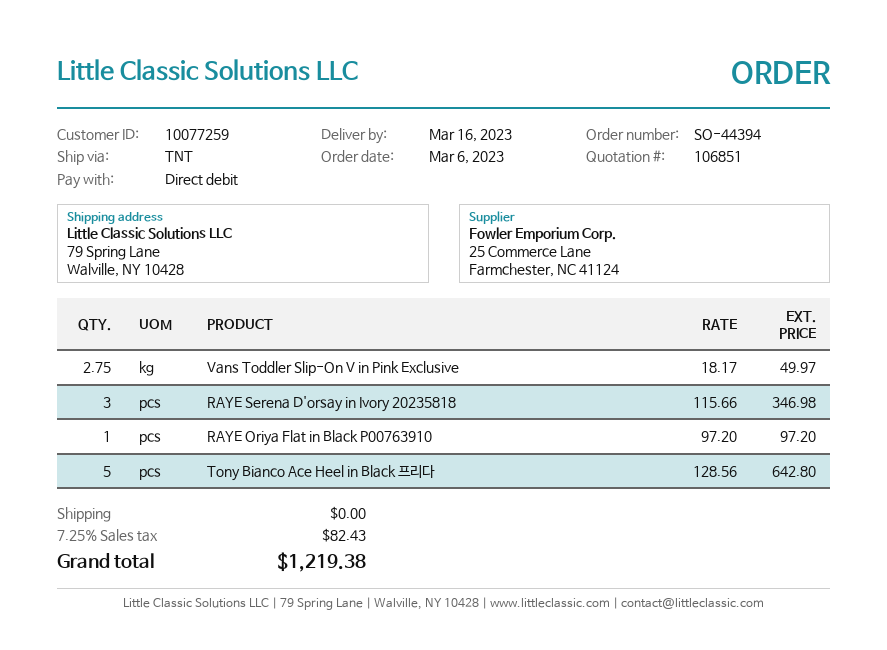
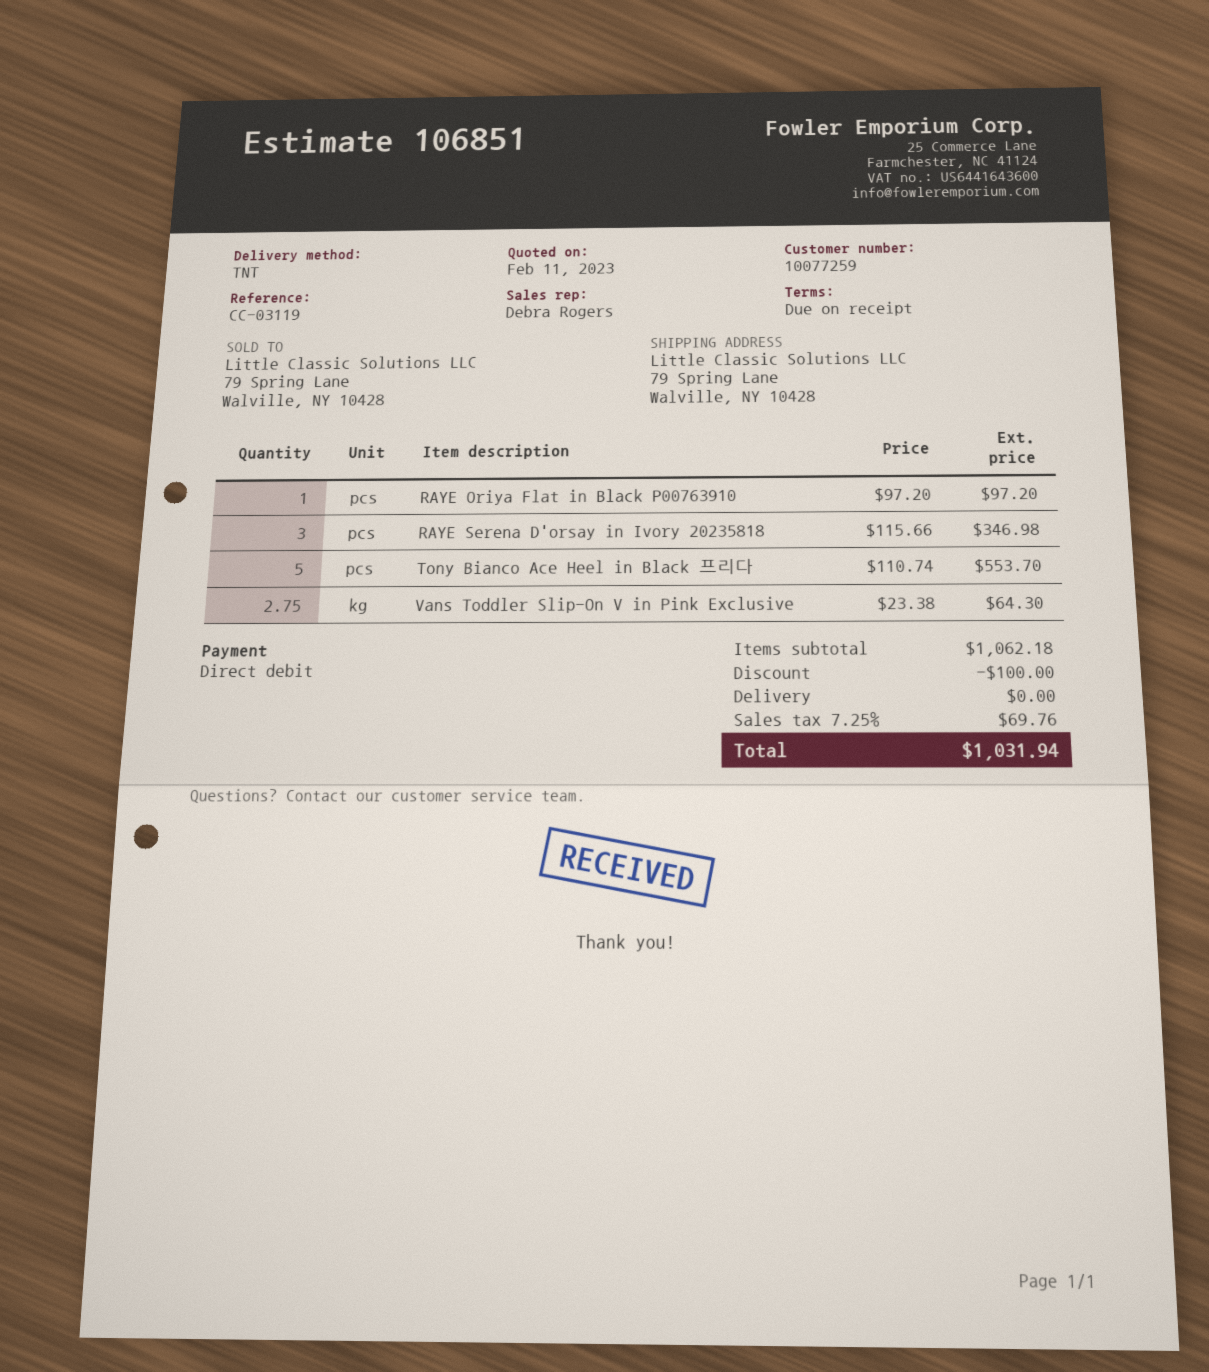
Vans Toddler Slip-On V in Pink Exclusive: 2.75 x 18.17 = 49.97 -> 2.75 x 23.38 = 64.30
Tony Bianco Ace Heel in Black 프리다: 5 x 128.56 = 642.80 -> 5 x 110.74 = 553.70
discount: none -> 100.00
tax: 7.25% = 82.43 -> 7.25% = 69.76
total: 1219.38 -> 1031.94

